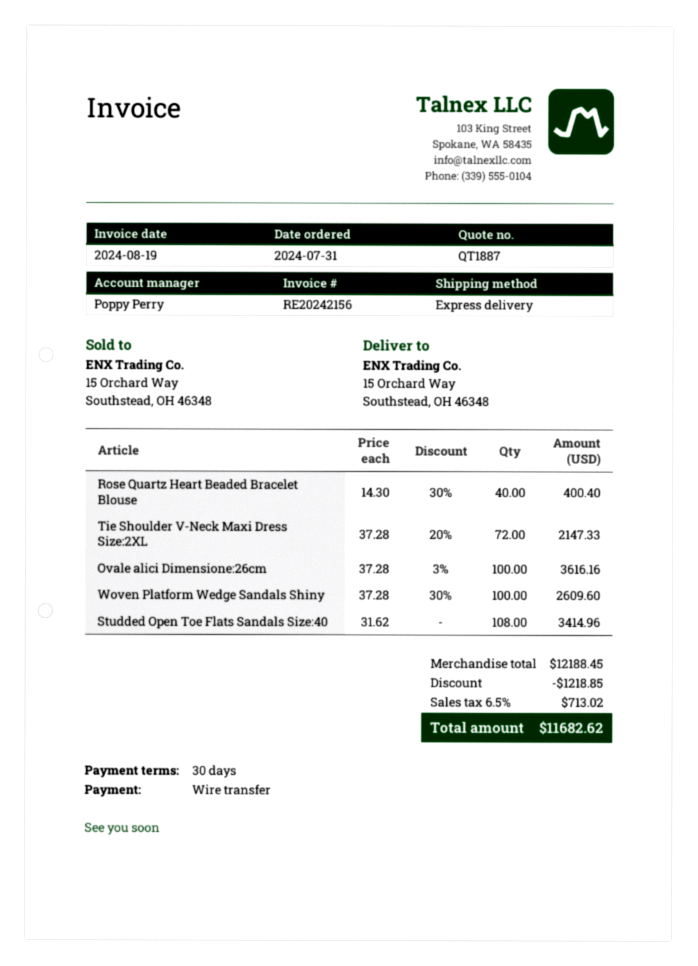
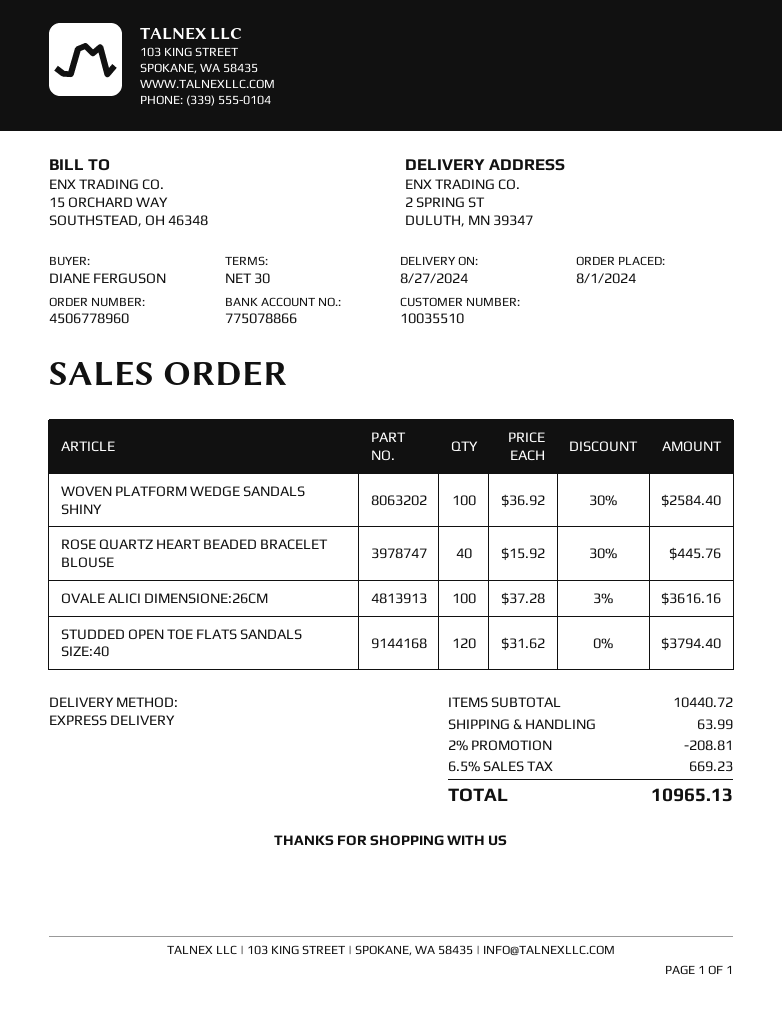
order date: 2024-07-31 -> 2024-08-01
ship to: 15 Orchard Way, Southstead, OH 46348 -> 2 SPRING ST, DULUTH, MN 39347
Rose Quartz Heart Beaded Bracelet Blouse: 40 x 14.30 - 30% = 400.40 -> 40 x 15.92 - 30% = 445.76
Tie Shoulder V-Neck Maxi Dress Size:2XL: 72 x 37.28 - 20% = 2147.33 -> none
Woven Platform Wedge Sandals Shiny: 100 x 37.28 - 30% = 2609.60 -> 100 x 36.92 - 30% = 2584.40
Studded Open Toe Flats Sandals Size:40: 108 x 31.62 = 3414.96 -> 120 x 31.62 = 3794.40
subtotal: 12188.45 -> 10440.72
discount: 1218.85 -> 208.81
shipping: none -> 63.99
tax: 6.5% = 713.02 -> 6.5% = 669.23
total: 11682.62 -> 10965.13

